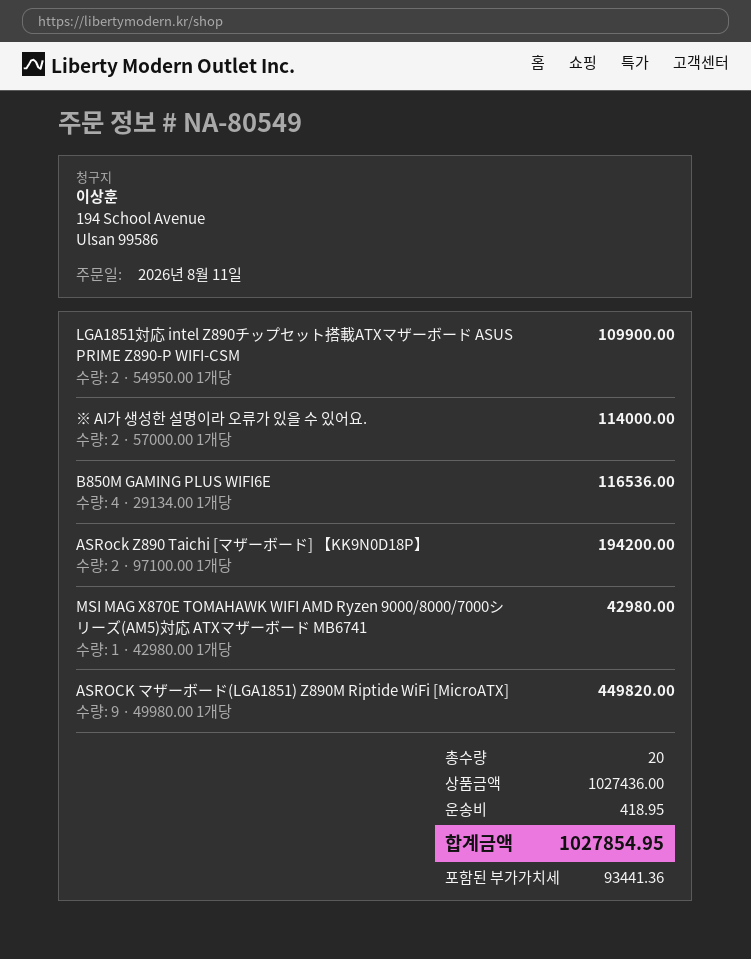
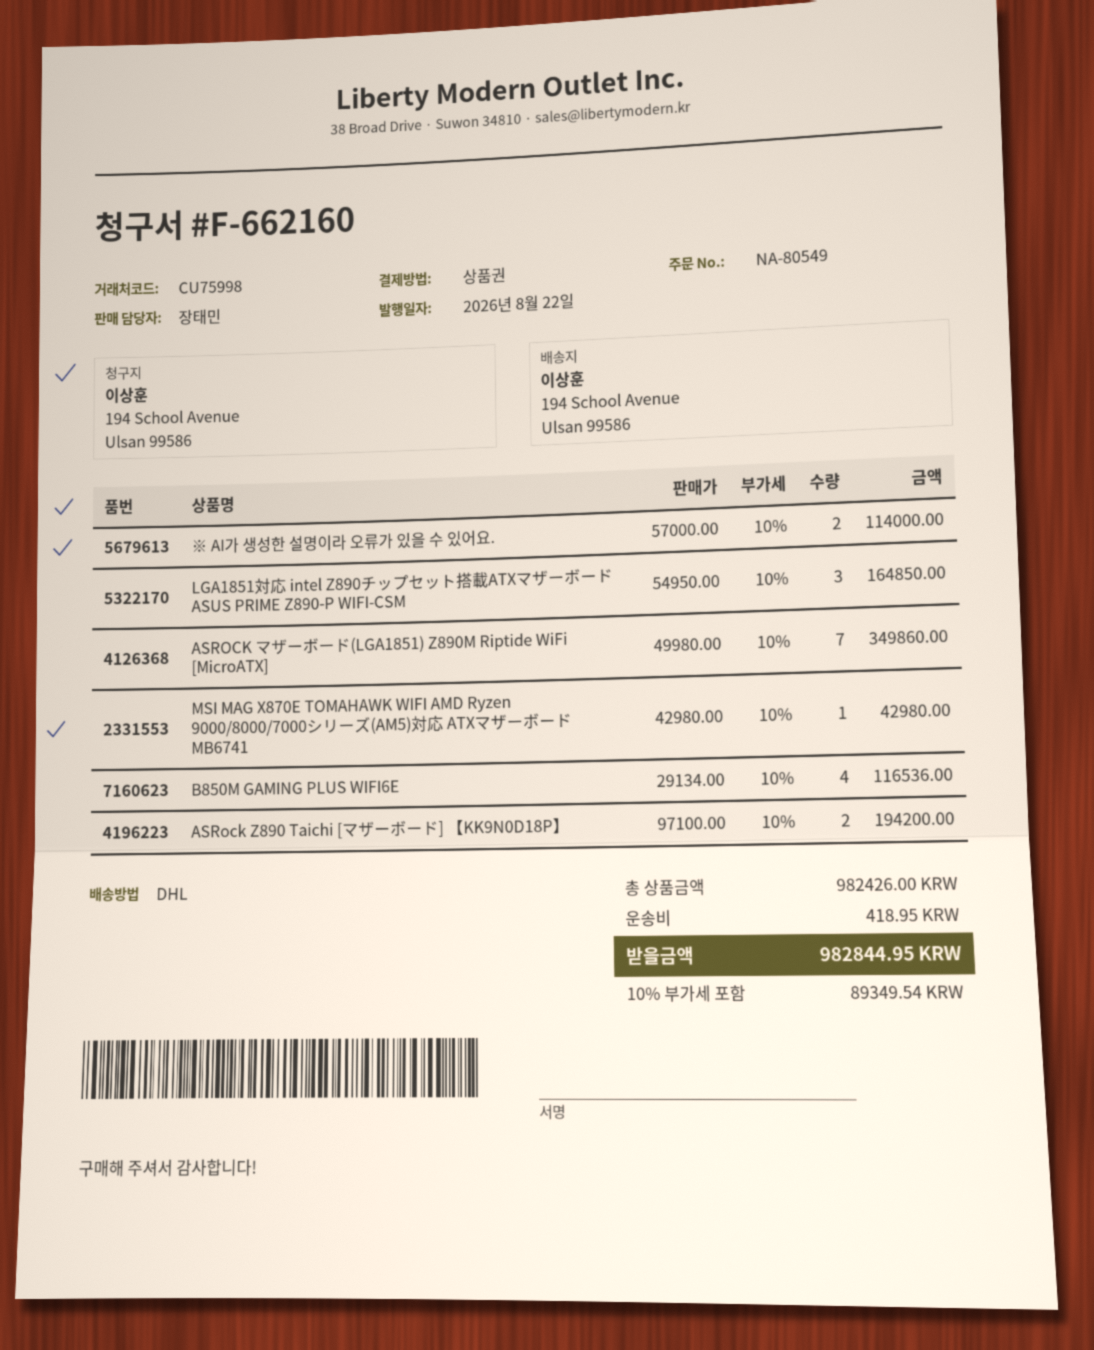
LGA1851対応 intel Z890チップセット搭載ATXマザーボード ASUS PRIME Z890-P WIFI-CSM: 2 x 54950.00 = 109900.00 -> 3 x 54950.00 = 164850.00
ASROCK マザーボード(LGA1851) Z890M Riptide WiFi [MicroATX]: 9 x 49980.00 = 449820.00 -> 7 x 49980.00 = 349860.00
subtotal: 1027436.00 -> 982426.00
tax: 93441.36 -> 89349.54
total: 1027854.95 -> 982844.95

